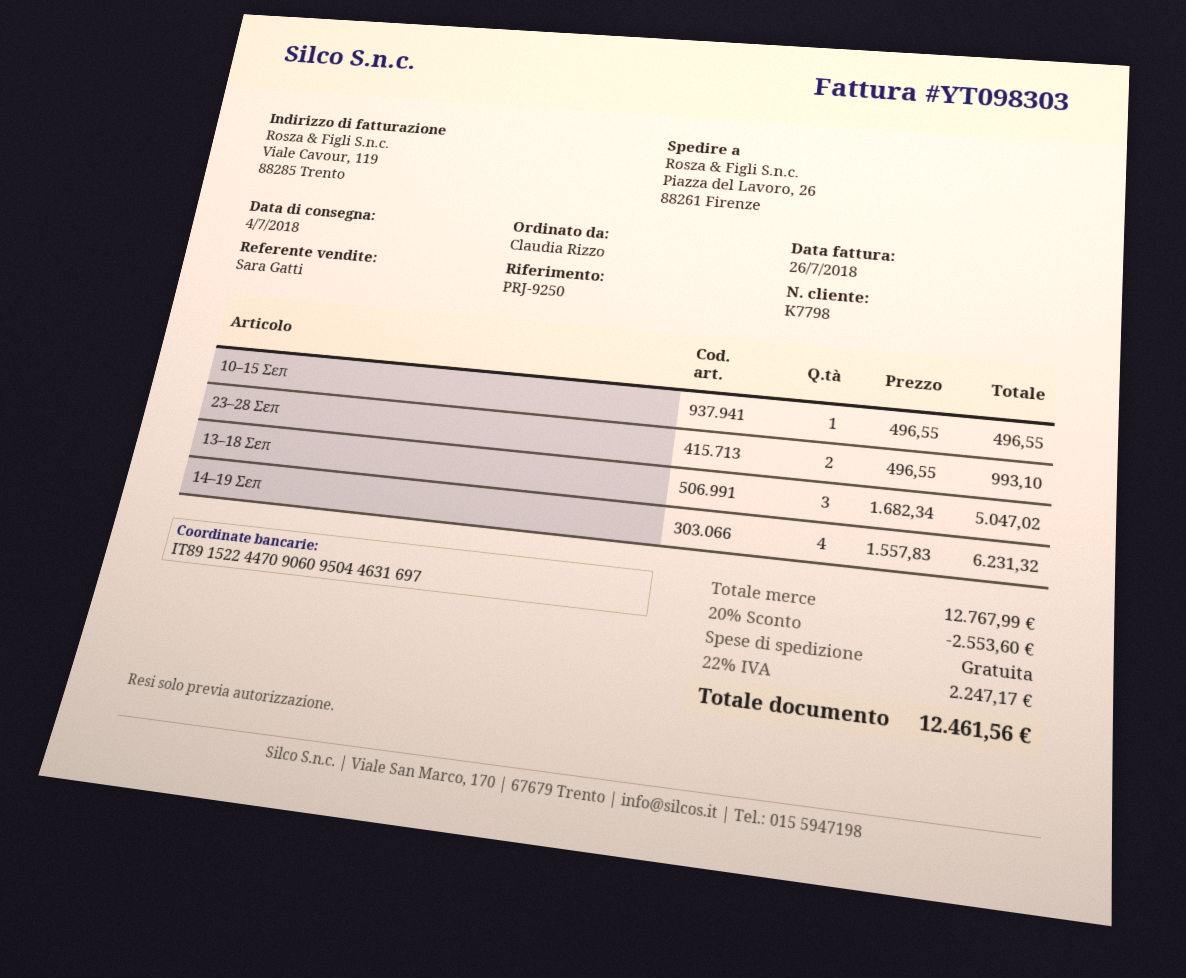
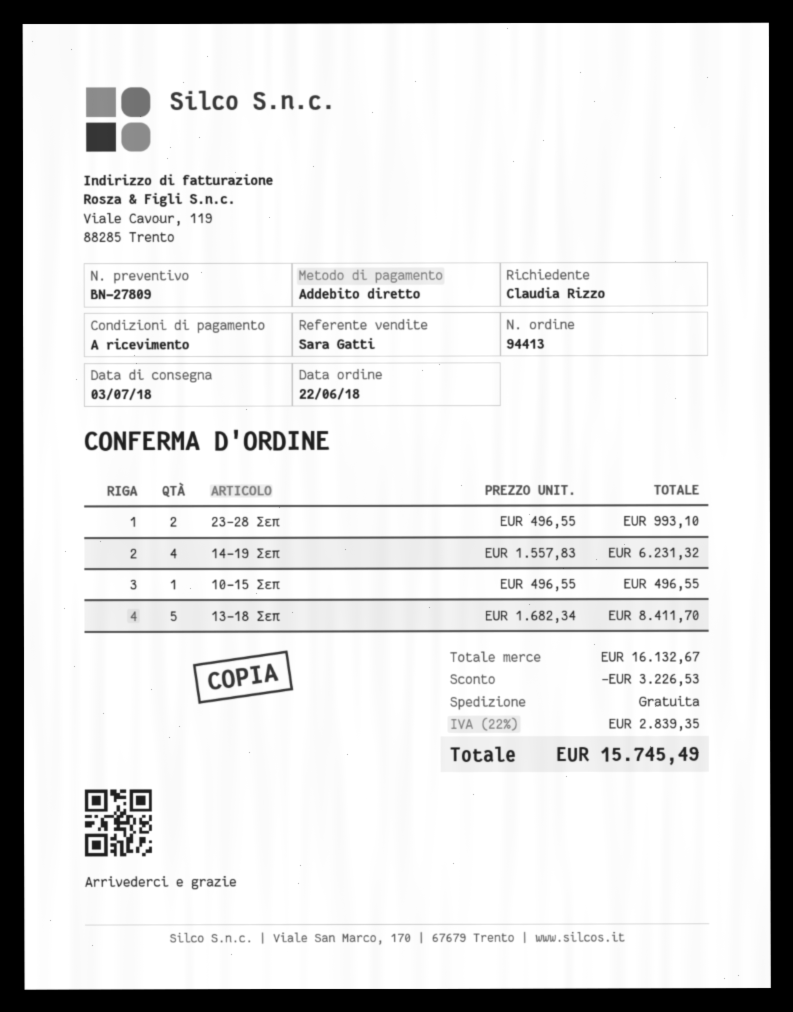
delivery date: 2018-07-04 -> 2018-07-03
13–18 Σεπ: 3 x 1682.34 = 5047.02 -> 5 x 1682.34 = 8411.70
subtotal: 12767.99 -> 16132.67
discount: 2553.60 -> 3226.53
tax: 22% = 2247.17 -> 22% = 2839.35
total: 12461.56 -> 15745.49

